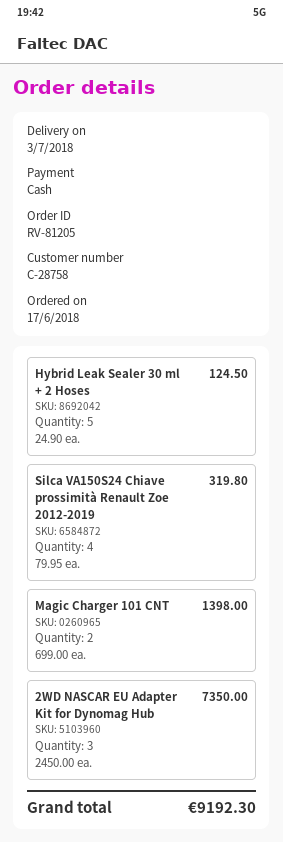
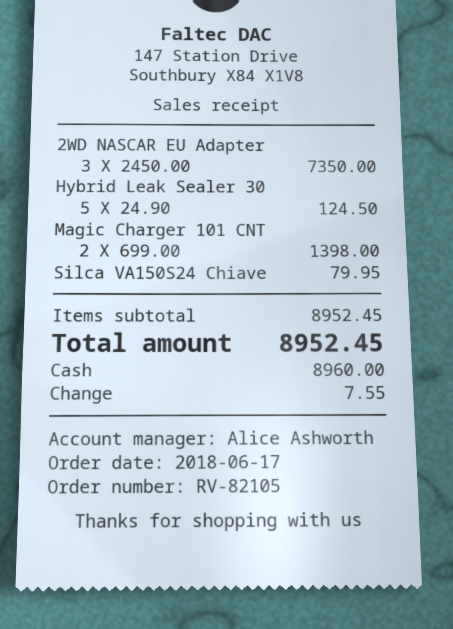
order number: RV-81205 -> RV-82105
Silca VA150S24 Chiave prossimità Renault Zoe 2012-2019: 4 x 79.95 = 319.80 -> 1 x 79.95 = 79.95
total: 9192.30 -> 8952.45

